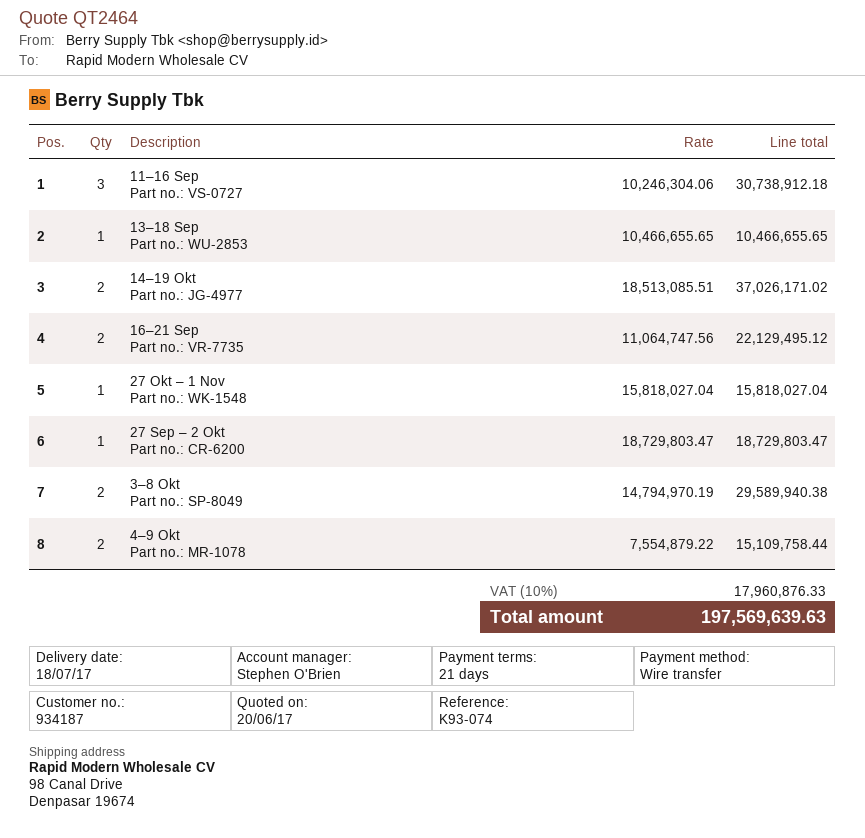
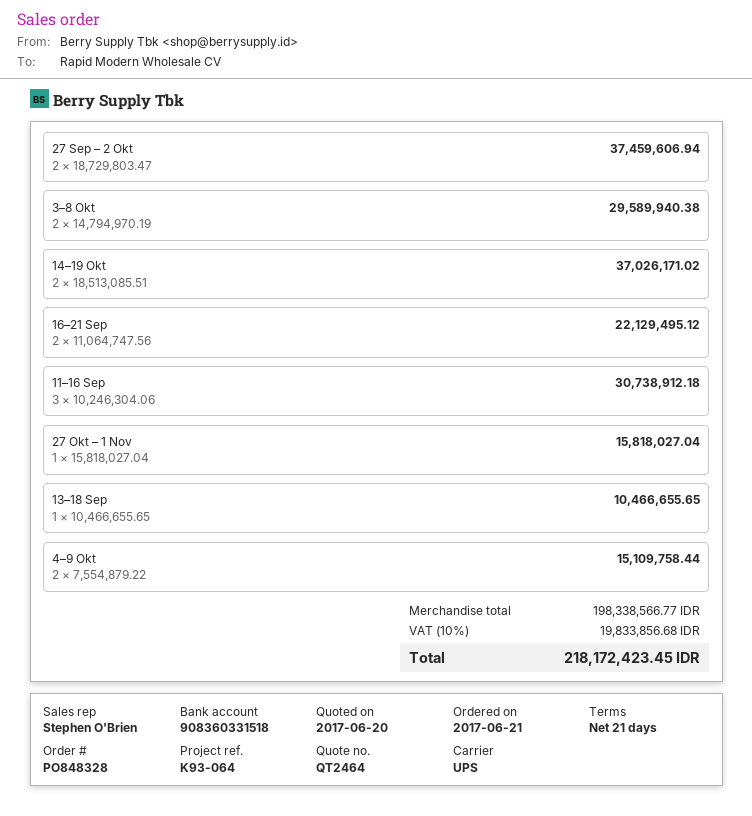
reference: K93-074 -> K93-064
27 Sep – 2 Okt: 1 x 18729803.47 = 18729803.47 -> 2 x 18729803.47 = 37459606.94
tax: 10% = 17960876.33 -> 10% = 19833856.68
total: 197569639.63 -> 218172423.45

